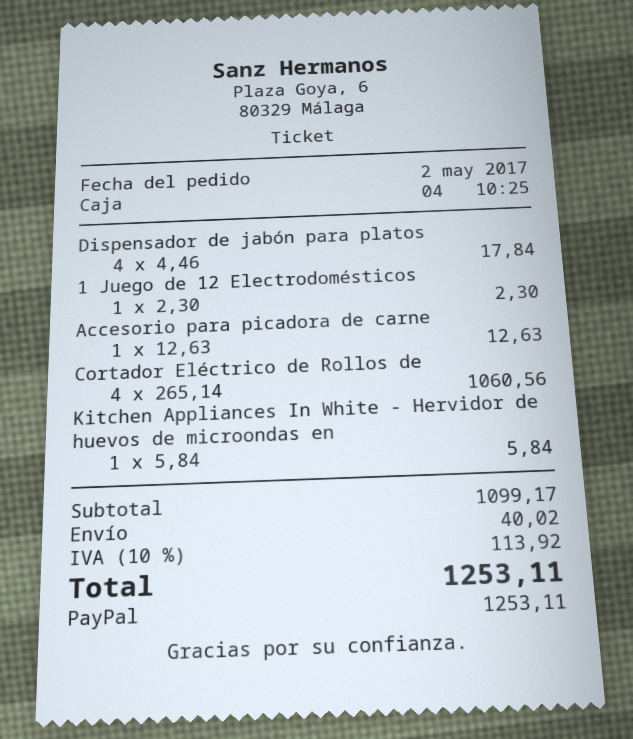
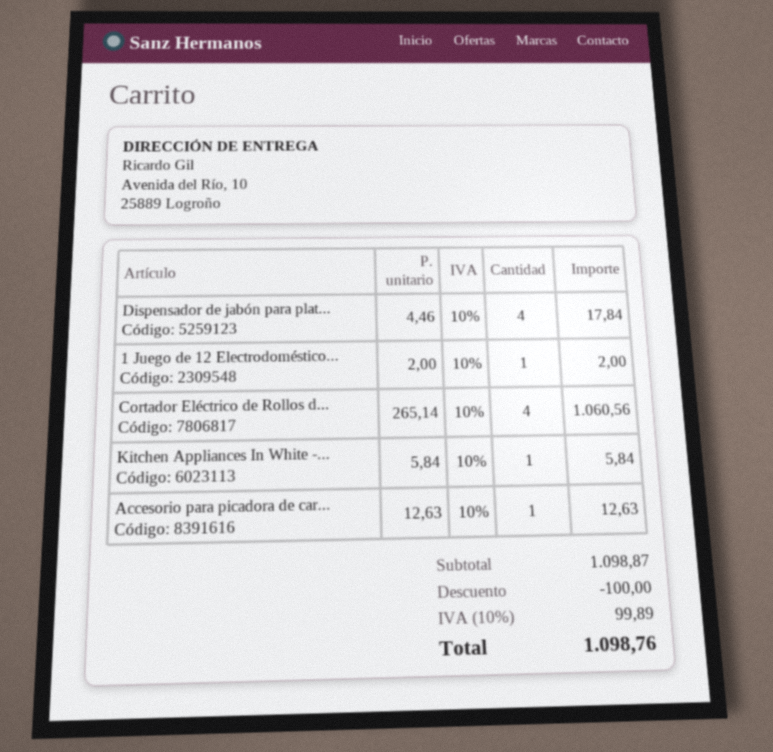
1 Juego de 12 Electrodomésticos: 1 x 2.30 = 2.30 -> 1 x 2.00 = 2.00
subtotal: 1099.17 -> 1098.87
discount: none -> 100.00
shipping: 40.02 -> none
tax: 10% = 113.92 -> 10% = 99.89
total: 1253.11 -> 1098.76

